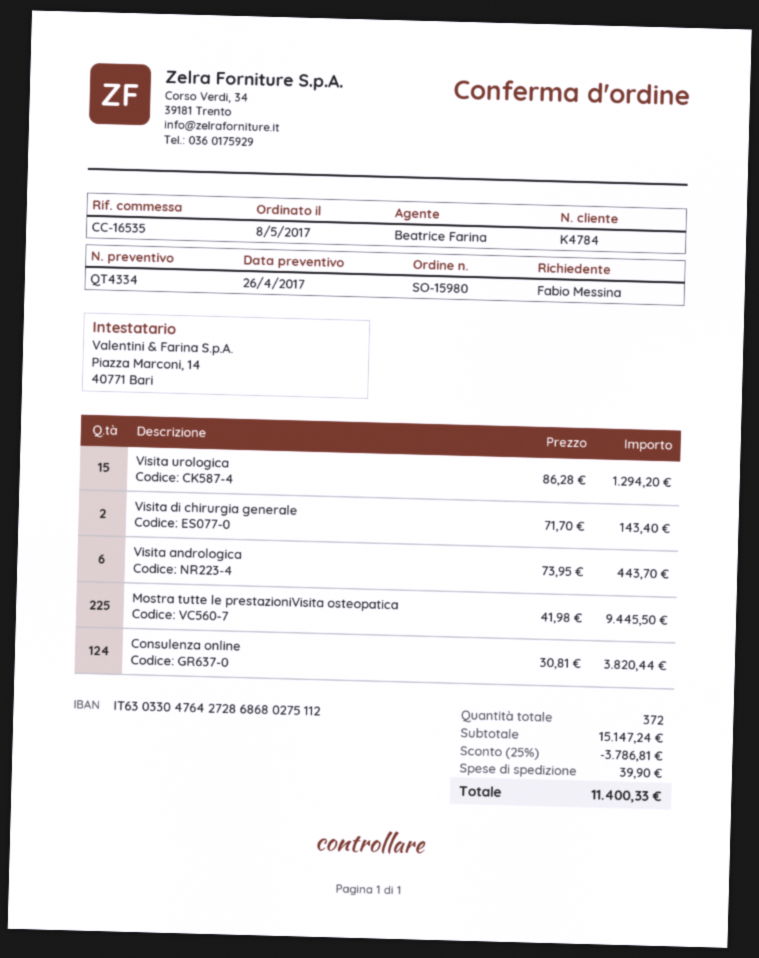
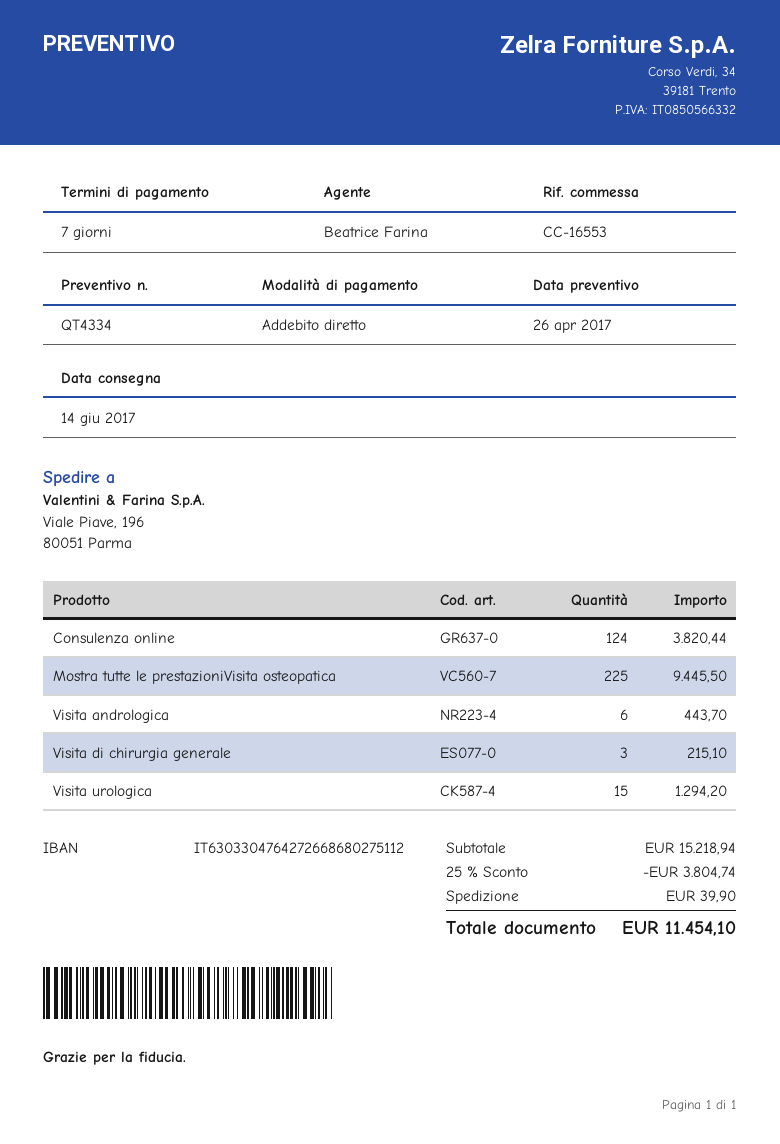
reference: CC-16535 -> CC-16553
bank account: IT6303304764272868680275112 -> IT6303304764272668680275112
Visita di chirurgia generale: 2 for 143.40 -> 3 for 215.10
subtotal: 15147.24 -> 15218.94
discount: 25% = 3786.81 -> 25% = 3804.74
total: 11400.33 -> 11454.10

